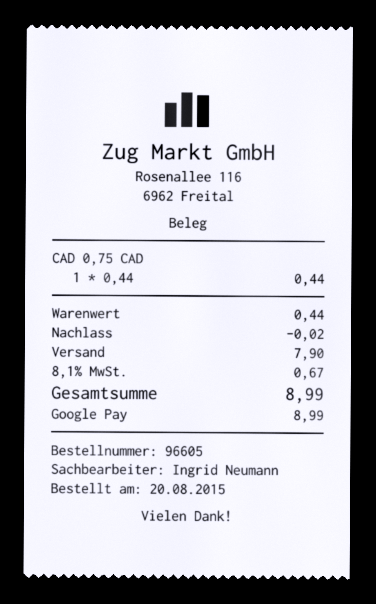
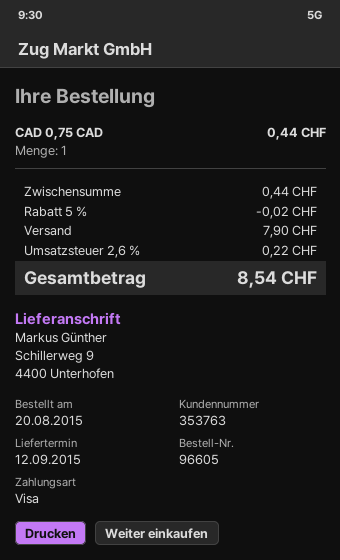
payment method: Google Pay -> Visa
tax: 8.1% = 0.67 -> 2.6% = 0.22
total: 8.99 -> 8.54

